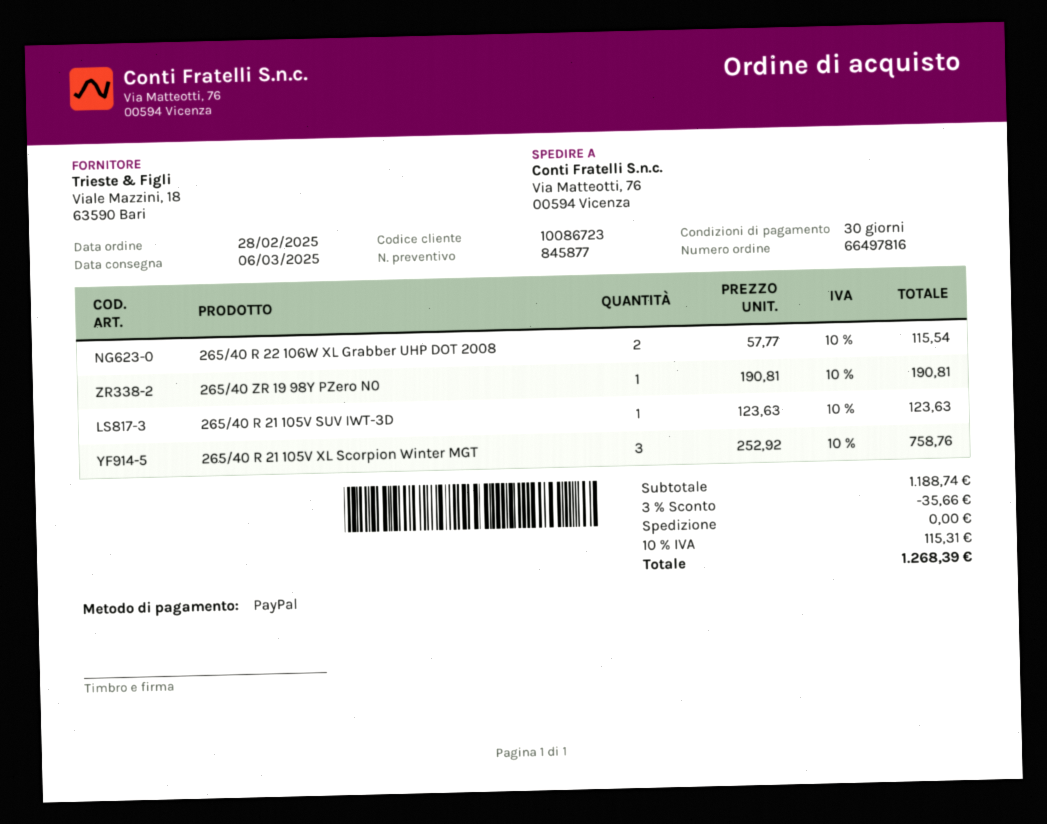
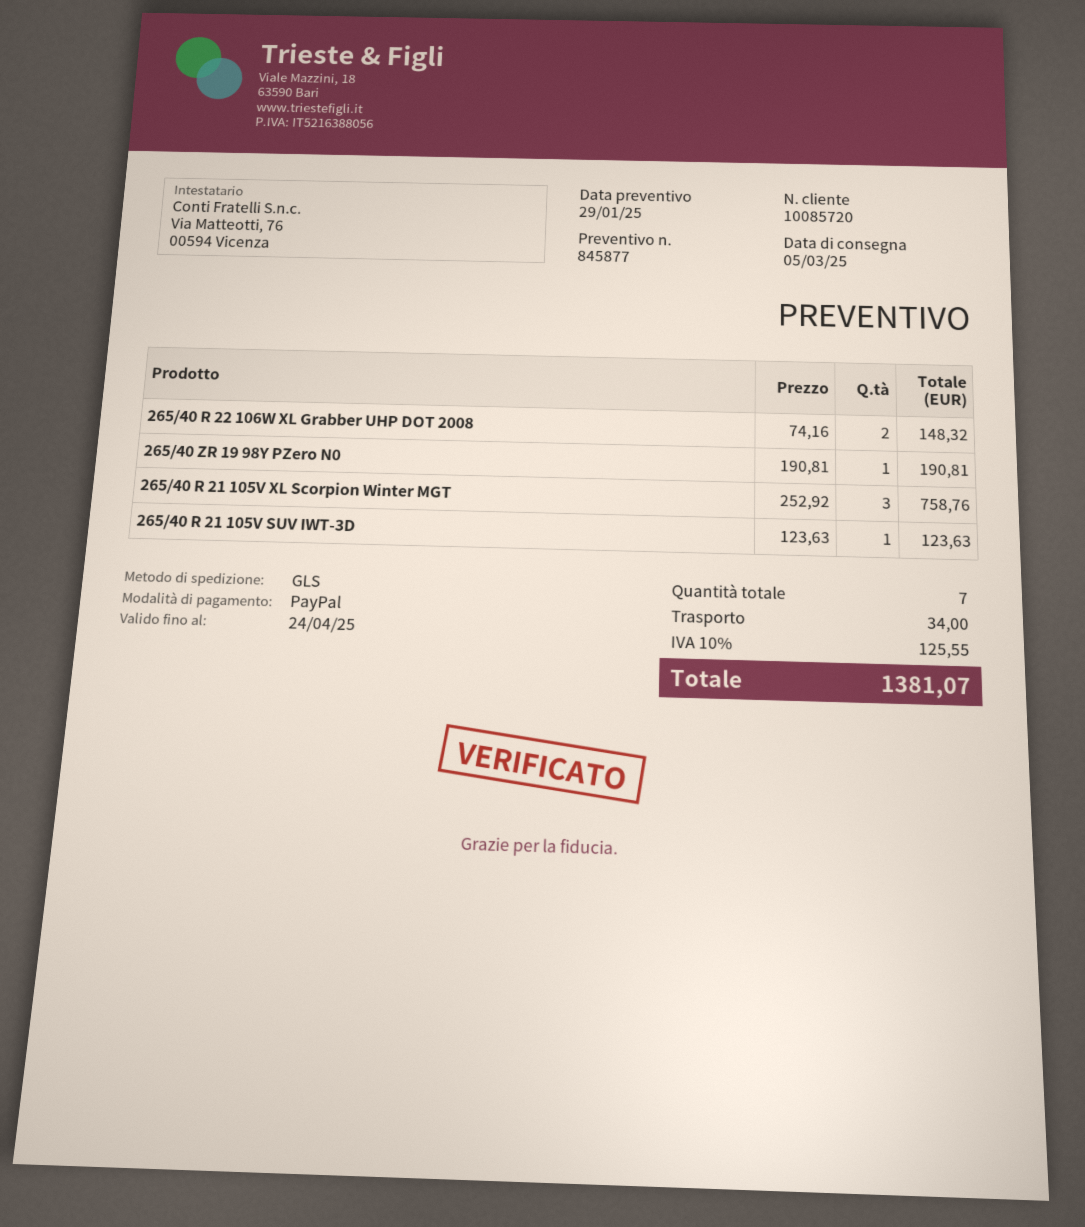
delivery date: 2025-03-06 -> 2025-03-05
customer number: 10086723 -> 10085720
265/40 R 22 106W XL Grabber UHP DOT 2008: 2 x 57.77 = 115.54 -> 2 x 74.16 = 148.32
discount: 3% = 35.66 -> none
shipping: 0.00 -> 34.00
tax: 10% = 115.31 -> 10% = 125.55
total: 1268.39 -> 1381.07

